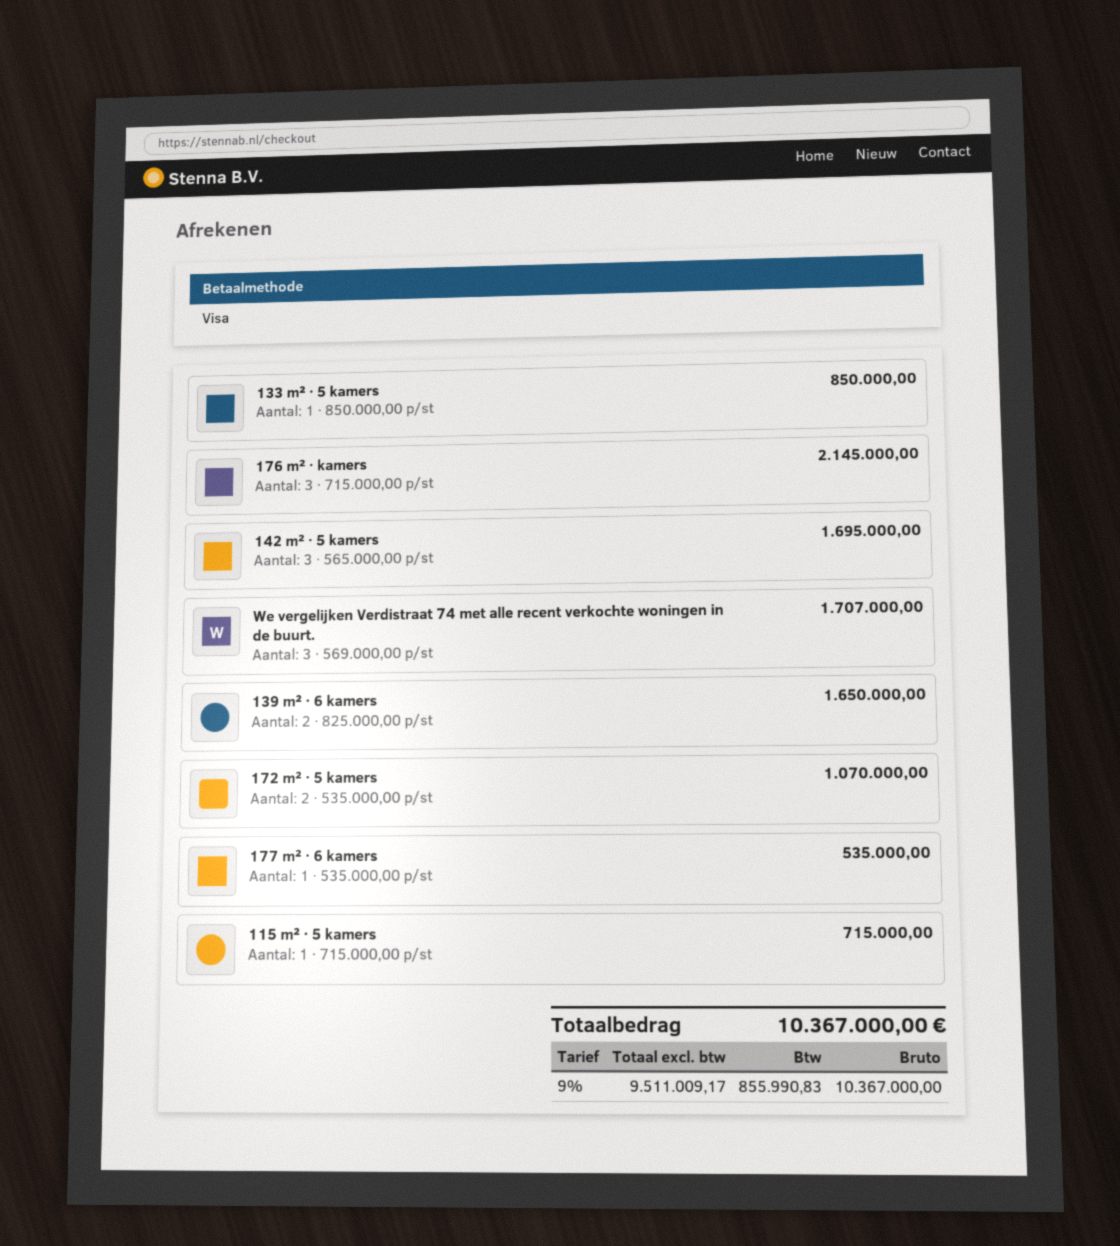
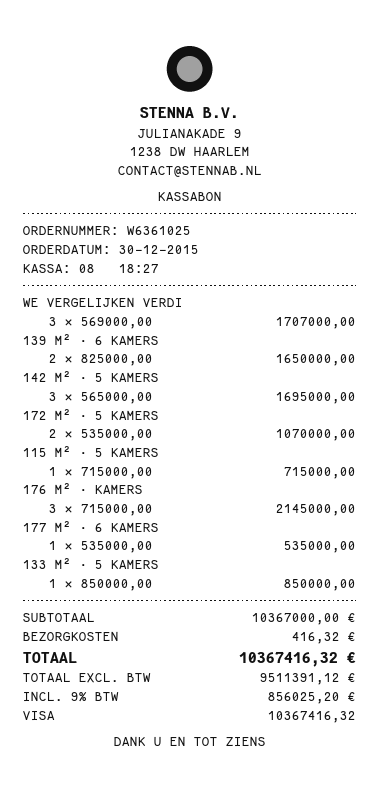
shipping: none -> 416.32
net: 9511009.17 -> 9511391.12
tax: 9% = 855990.83 -> 9% = 856025.20
total: 10367000.00 -> 10367416.32

